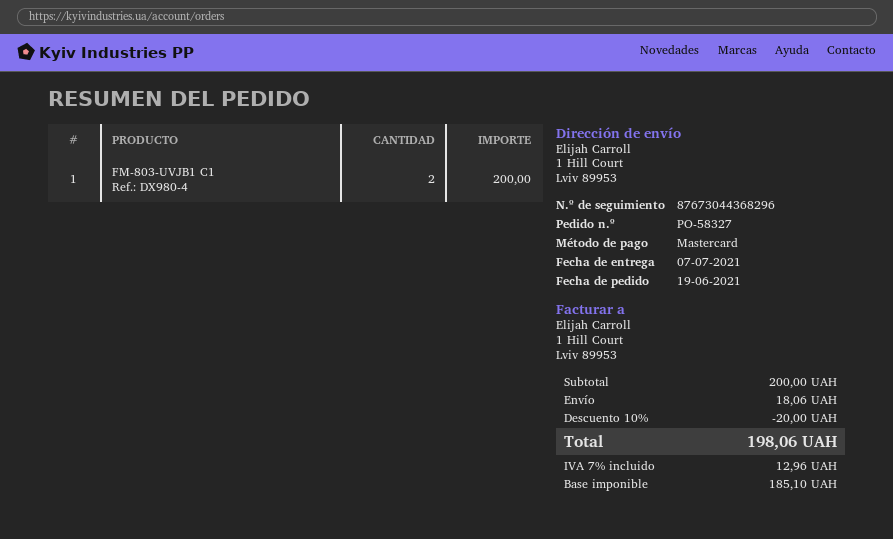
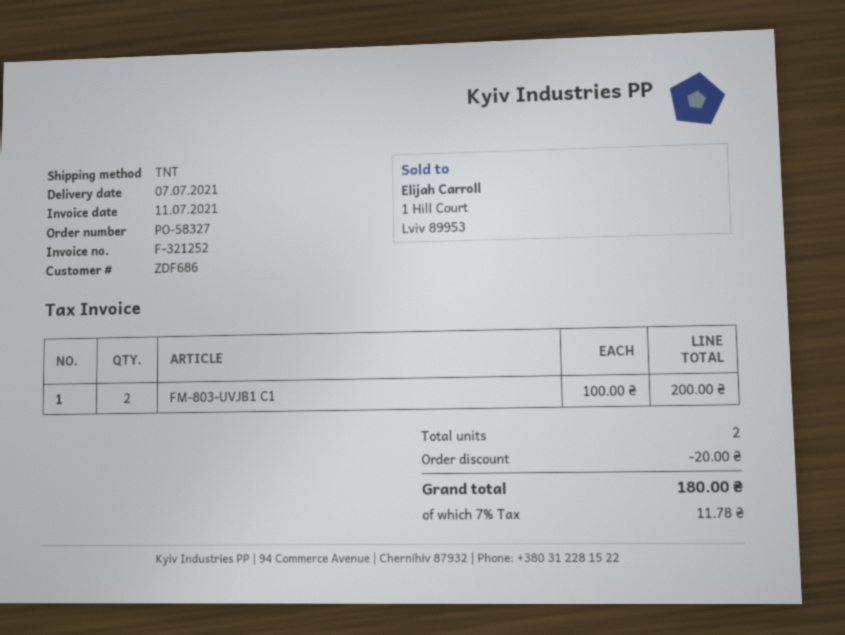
shipping: 18.06 -> none
tax: 7% = 12.96 -> 7% = 11.78
total: 198.06 -> 180.00

